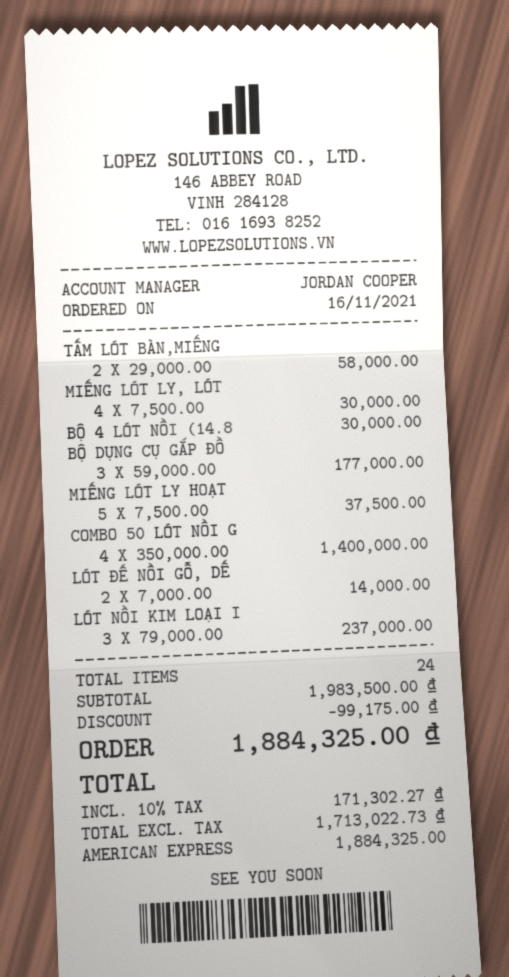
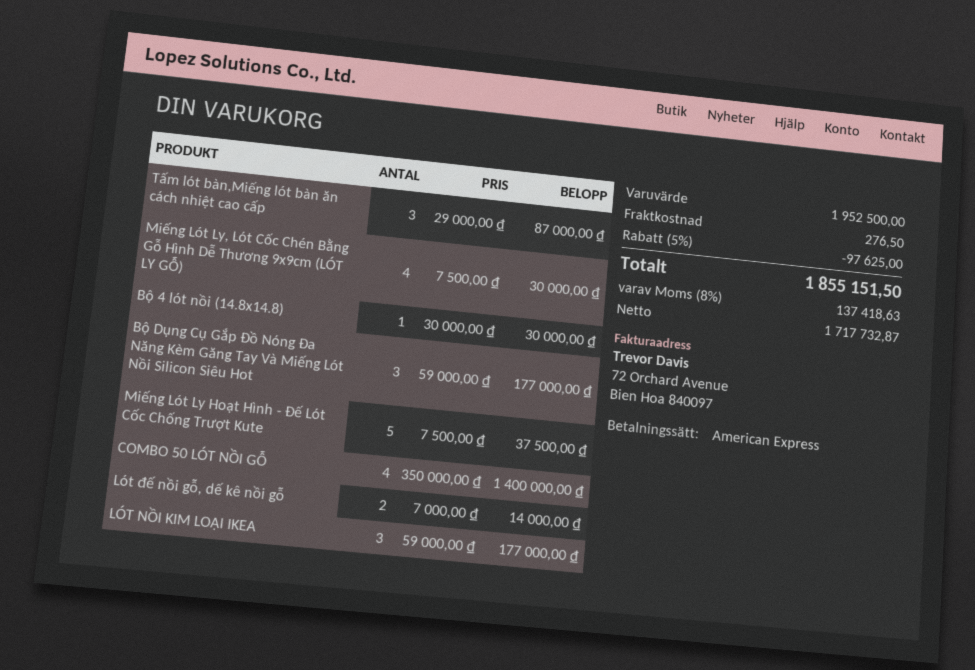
TẤM LÓT BÀN,MIẾNG: 2 x 29000.00 = 58000.00 -> 3 x 29000.00 = 87000.00
LÓT NỒI KIM LOẠI I: 3 x 79000.00 = 237000.00 -> 3 x 59000.00 = 177000.00
subtotal: 1983500.00 -> 1952500.00
discount: 99175.00 -> 97625.00
shipping: none -> 276.50
net: 1713022.73 -> 1717732.87
tax: 10% = 171302.27 -> 8% = 137418.63
total: 1884325.00 -> 1855151.50

